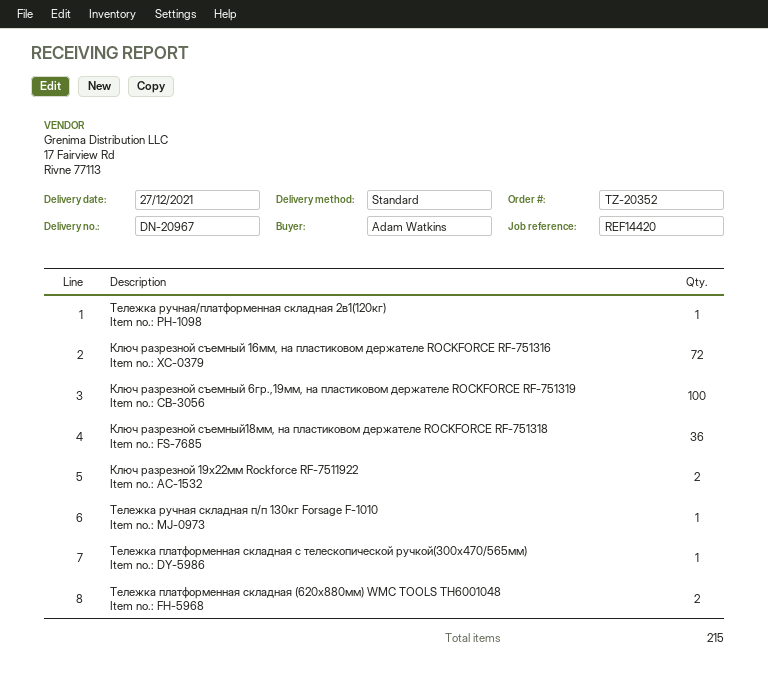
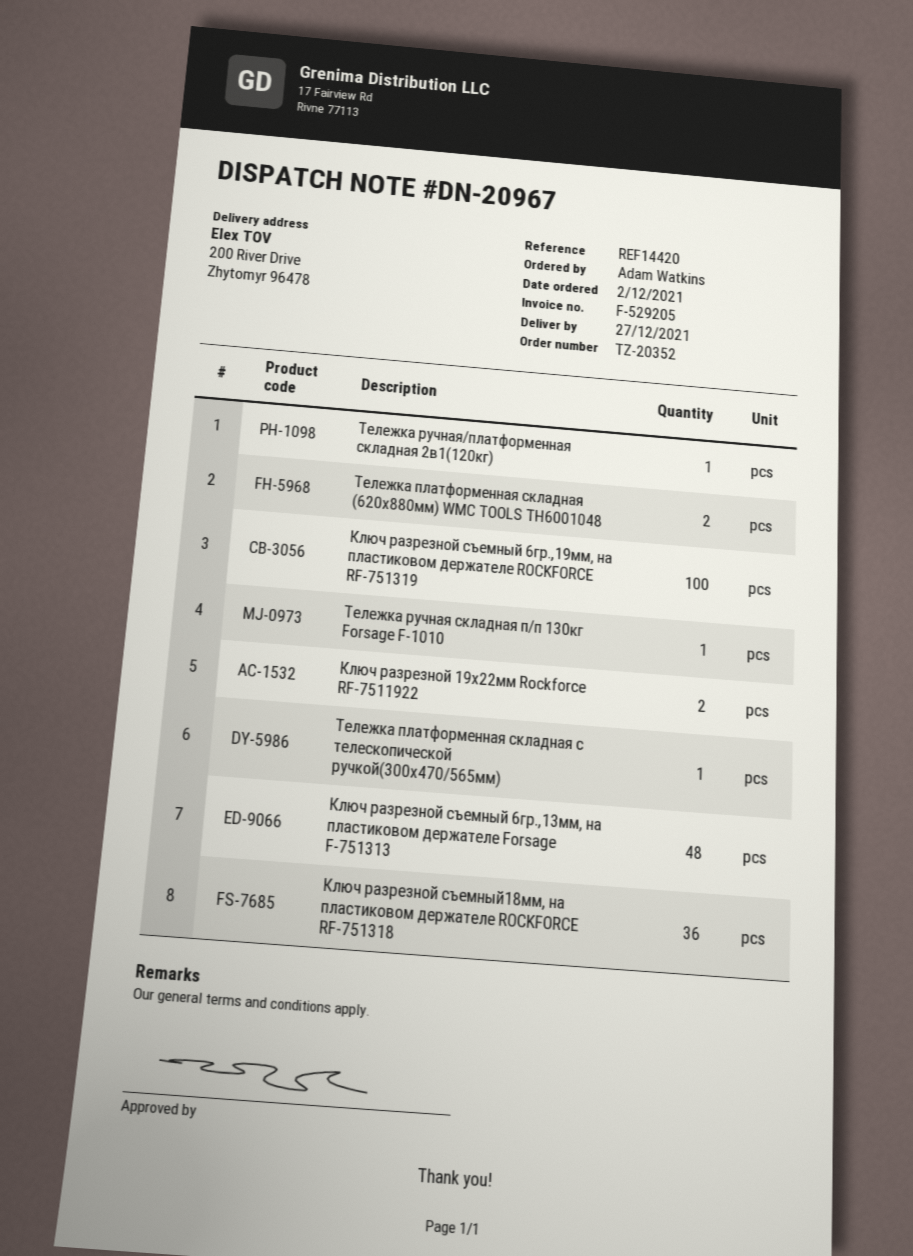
Ключ разрезной съемный 16мм, на пластиковом держателе ROCKFORCE RF-751316: 72 -> none
Ключ разрезной съемный 6гр.,13мм, на пластиковом держателе Forsage F-751313: none -> 48

